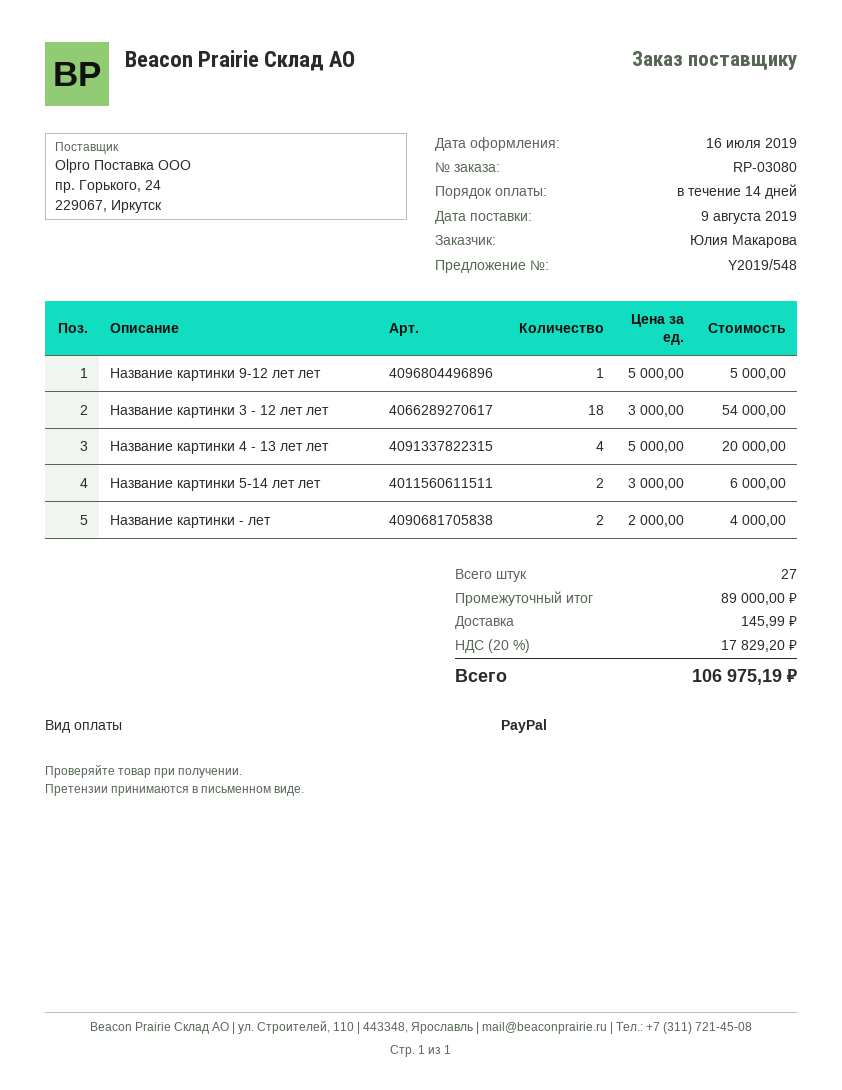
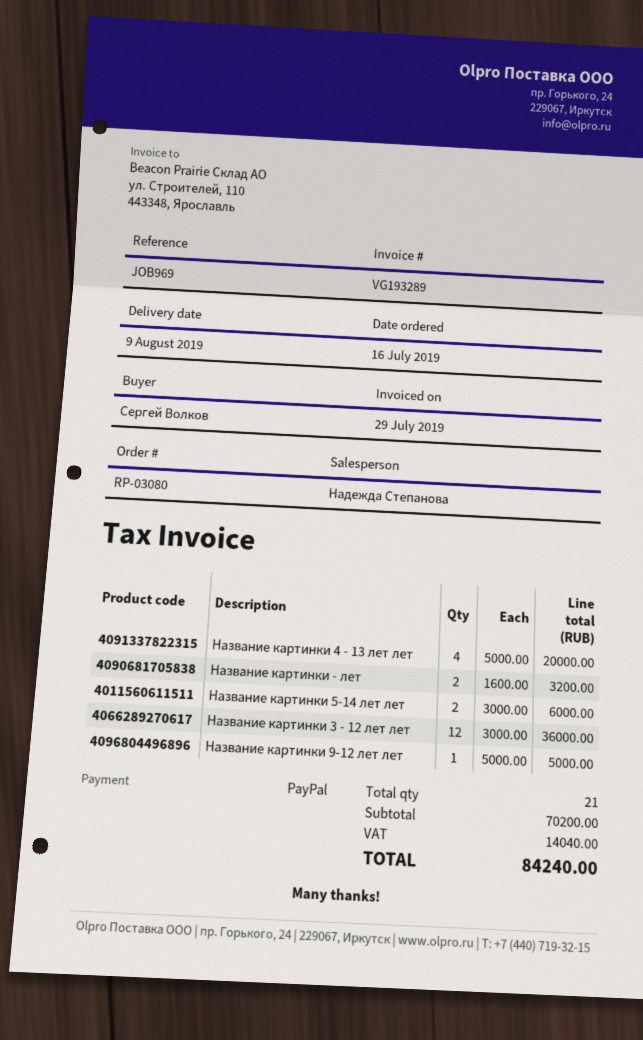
ordered by: Юлия Макарова -> Сергей Волков
Название картинки 3 - 12 лет лет: 18 x 3000.00 = 54000.00 -> 12 x 3000.00 = 36000.00
Название картинки - лет: 2 x 2000.00 = 4000.00 -> 2 x 1600.00 = 3200.00
total quantity: 27 -> 21
subtotal: 89000.00 -> 70200.00
shipping: 145.99 -> none
tax: 17829.20 -> 14040.00
total: 106975.19 -> 84240.00

